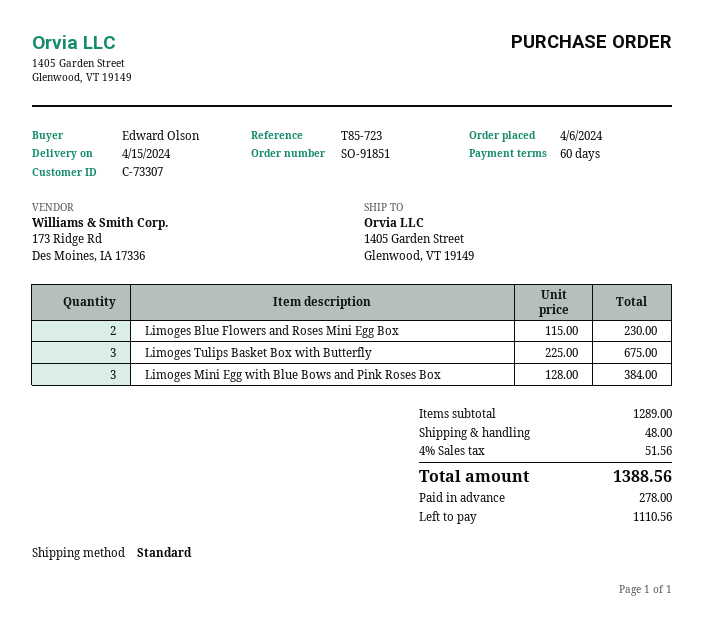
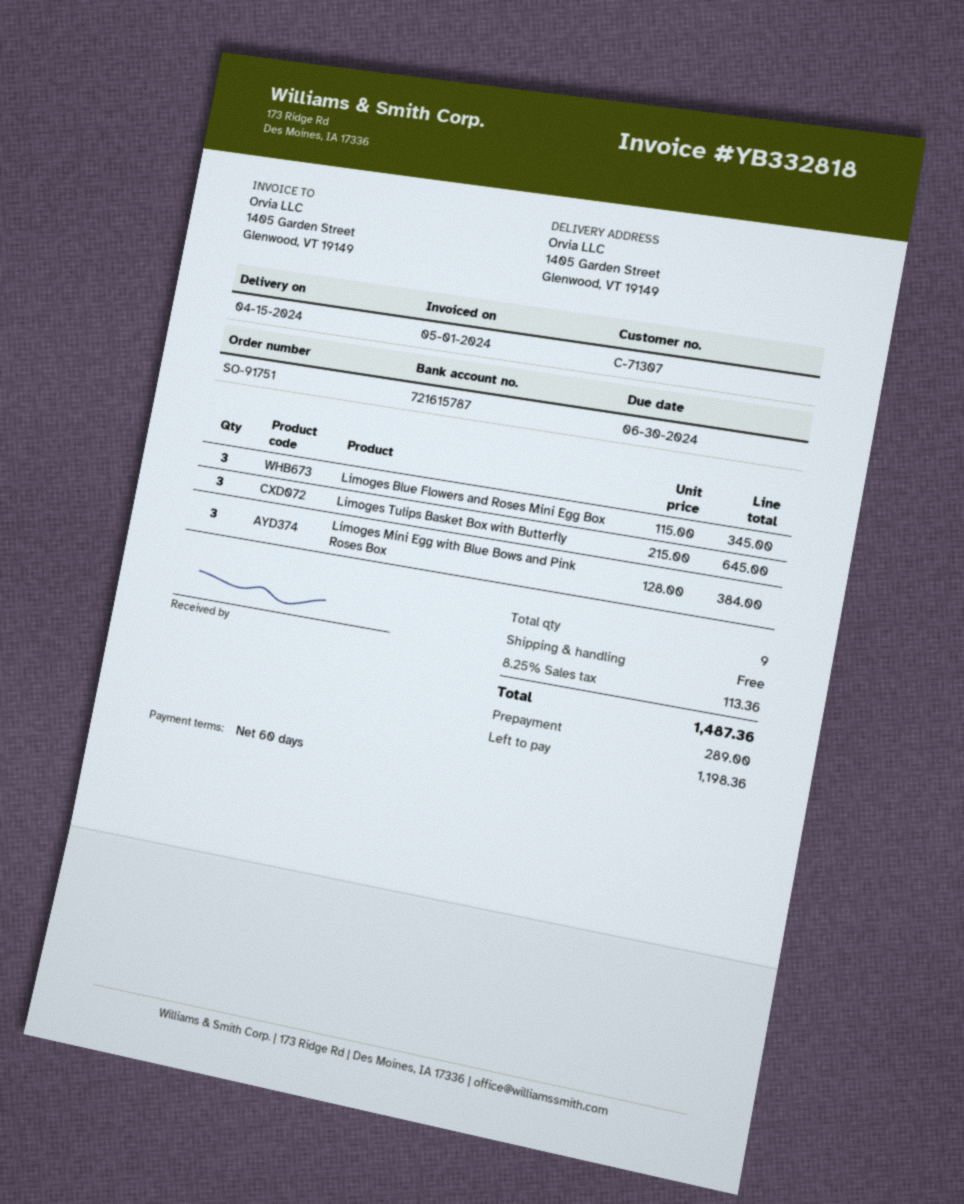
order number: SO-91851 -> SO-91751
customer number: C-73307 -> C-71307
Limoges Blue Flowers and Roses Mini Egg Box: 2 x 115.00 = 230.00 -> 3 x 115.00 = 345.00
Limoges Tulips Basket Box with Butterfly: 3 x 225.00 = 675.00 -> 3 x 215.00 = 645.00
shipping: 48.00 -> 0.00
tax: 4% = 51.56 -> 8.25% = 113.36
total: 1388.56 -> 1487.36
deposit: 278.00 -> 289.00
balance: 1110.56 -> 1198.36

